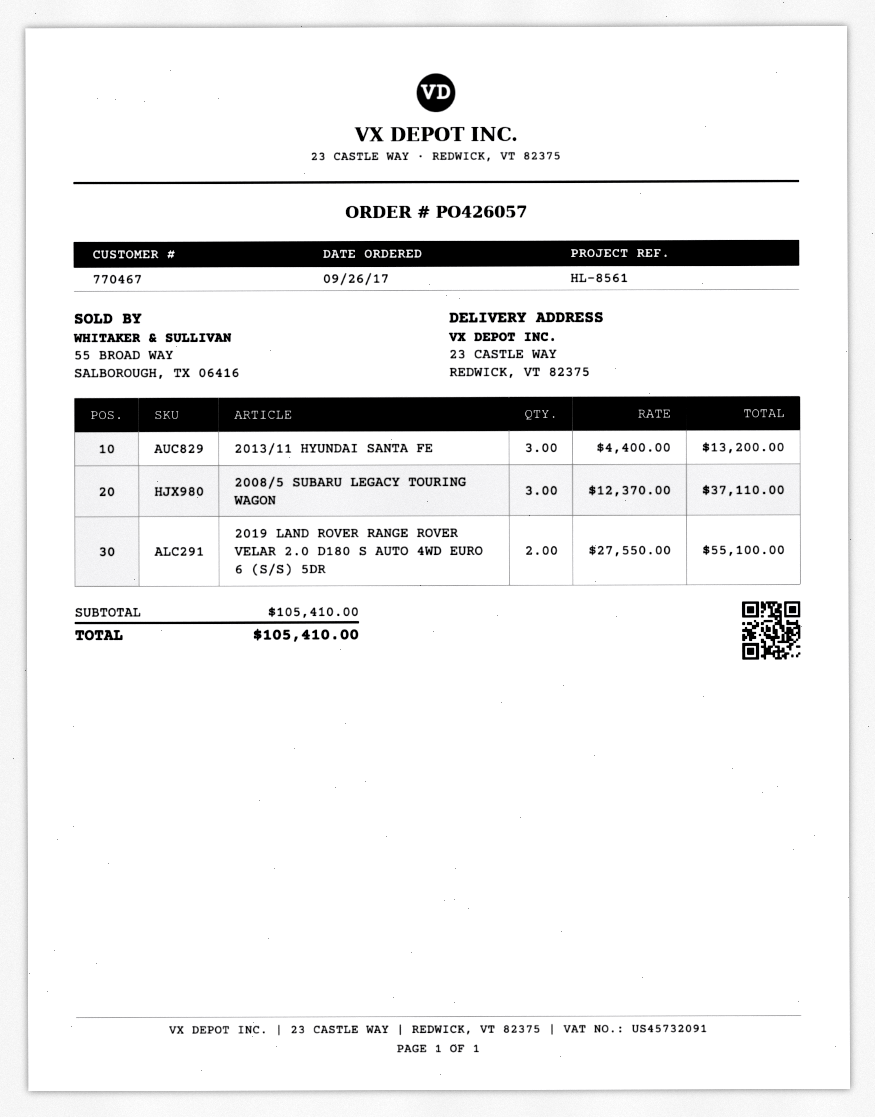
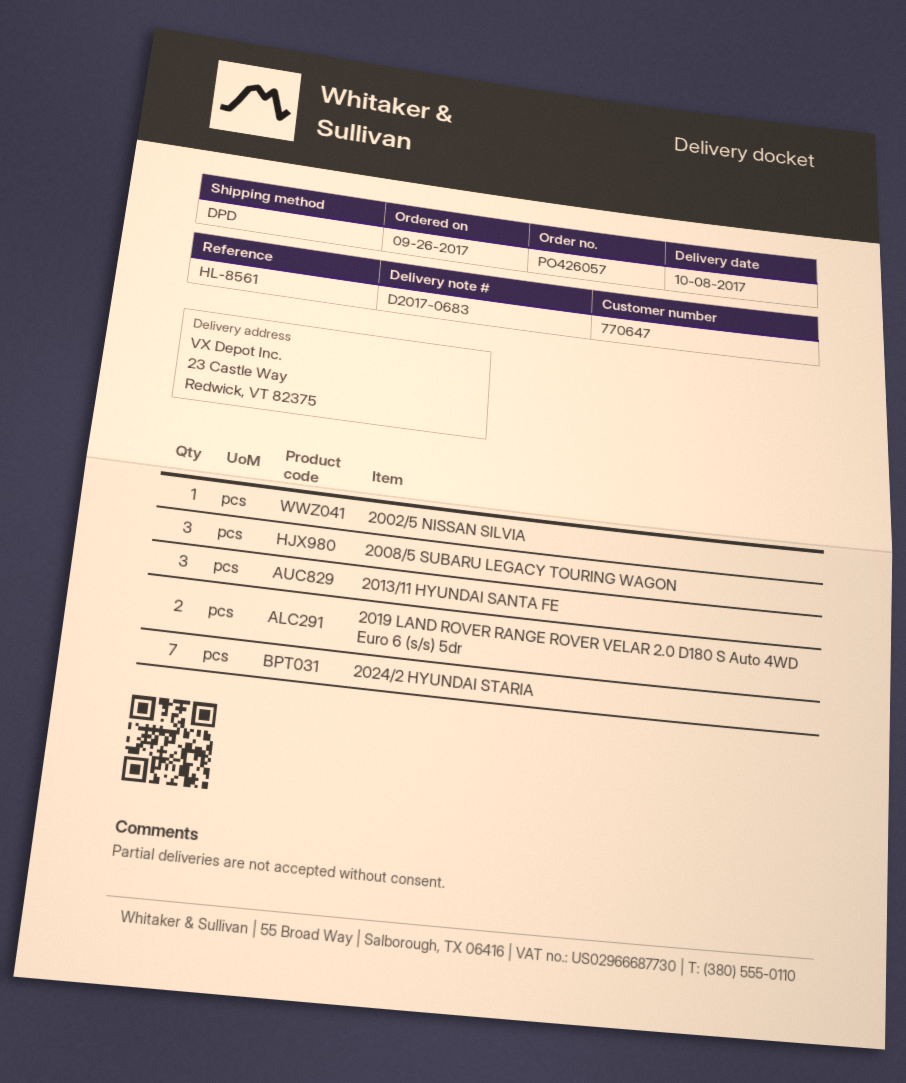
customer number: 770467 -> 770647
2002/5 NISSAN SILVIA: none -> 1
2024/2 HYUNDAI STARIA: none -> 7

